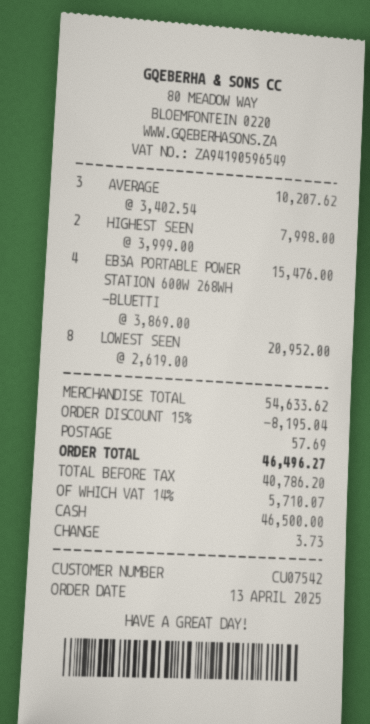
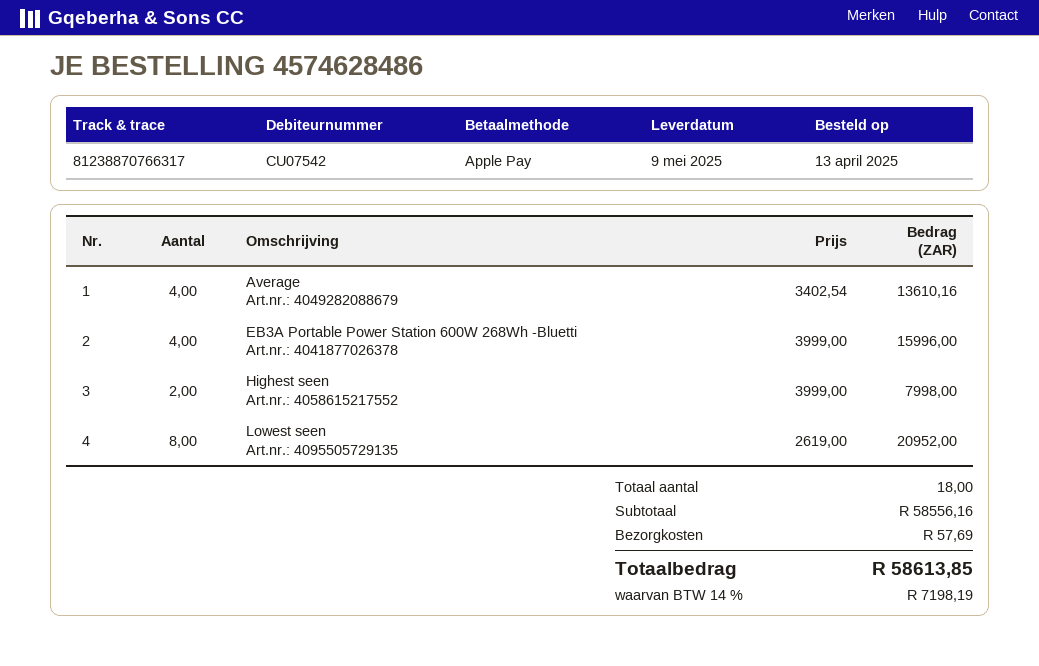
payment method: cash -> Apple Pay
AVERAGE: 3 x 3402.54 = 10207.62 -> 4 x 3402.54 = 13610.16
EB3A PORTABLE POWER STATION 600W 268WH -BLUETTI: 4 x 3869.00 = 15476.00 -> 4 x 3999.00 = 15996.00
subtotal: 54633.62 -> 58556.16
discount: 15% = 8195.04 -> none
tax: 14% = 5710.07 -> 14% = 7198.19
total: 46496.27 -> 58613.85

